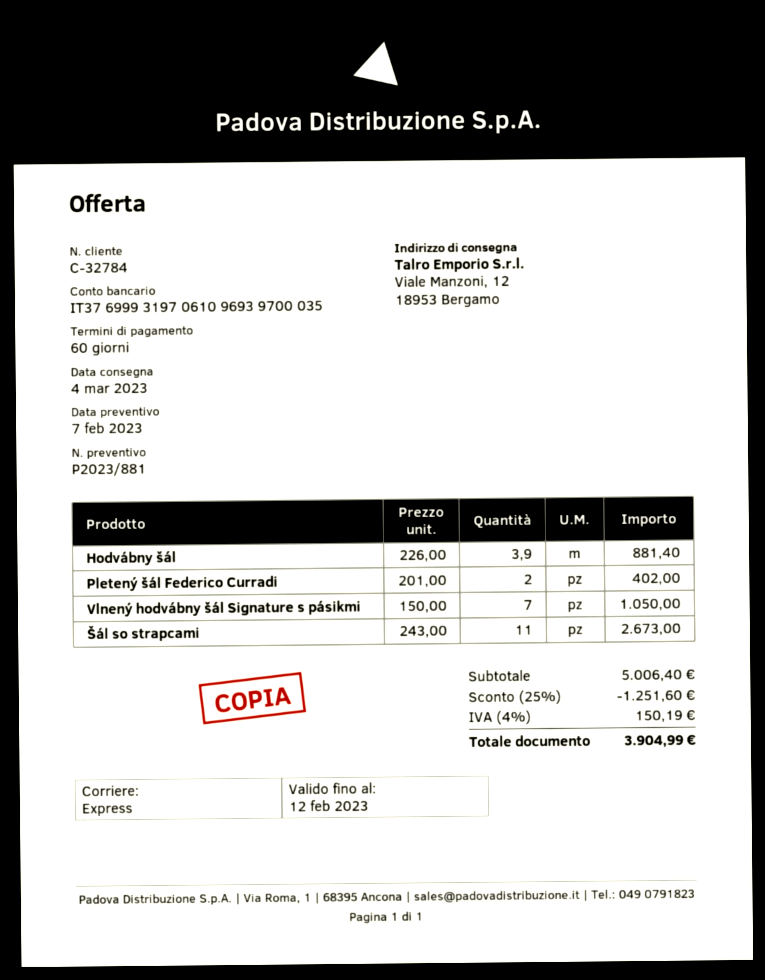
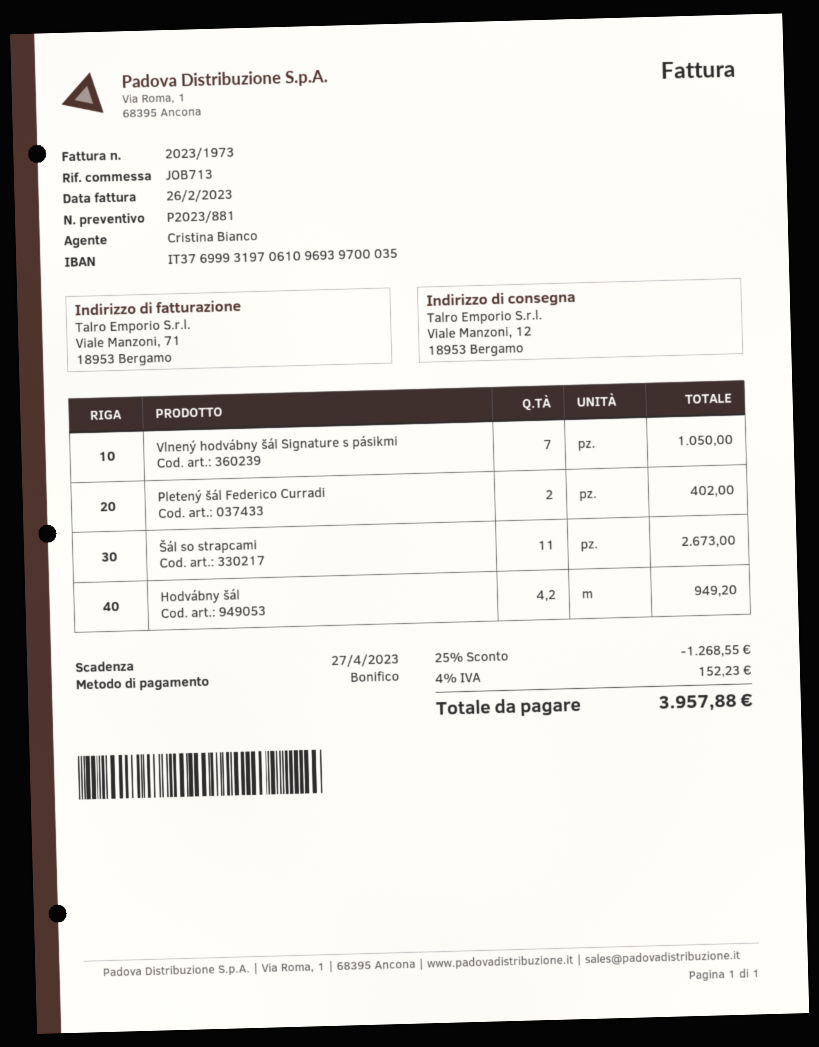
Hodvábny šál: 3.9 for 881.40 -> 4.2 for 949.20
discount: 25% = 1251.60 -> 25% = 1268.55
tax: 4% = 150.19 -> 4% = 152.23
total: 3904.99 -> 3957.88

